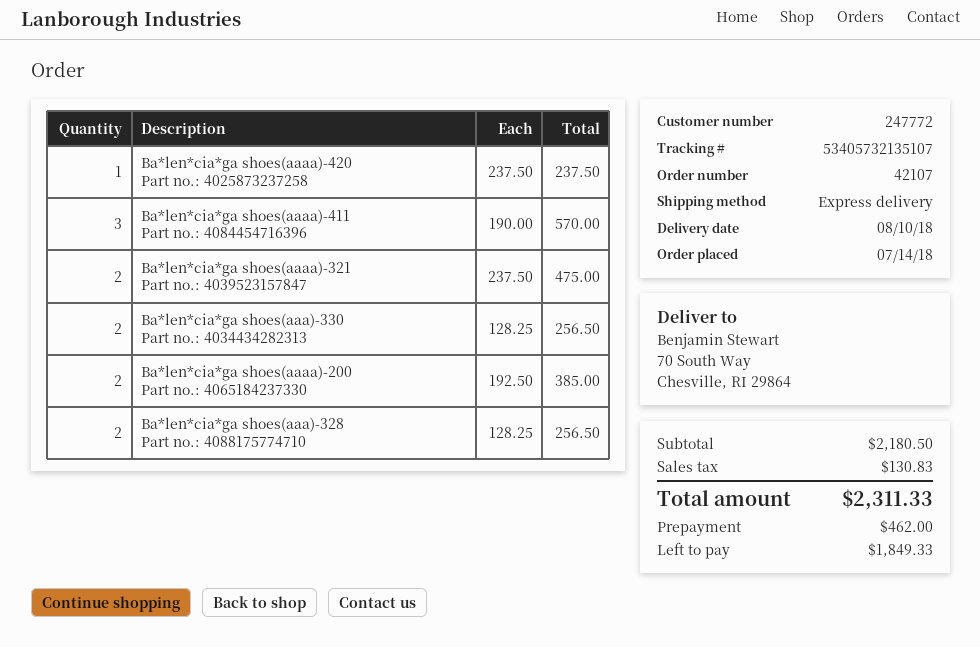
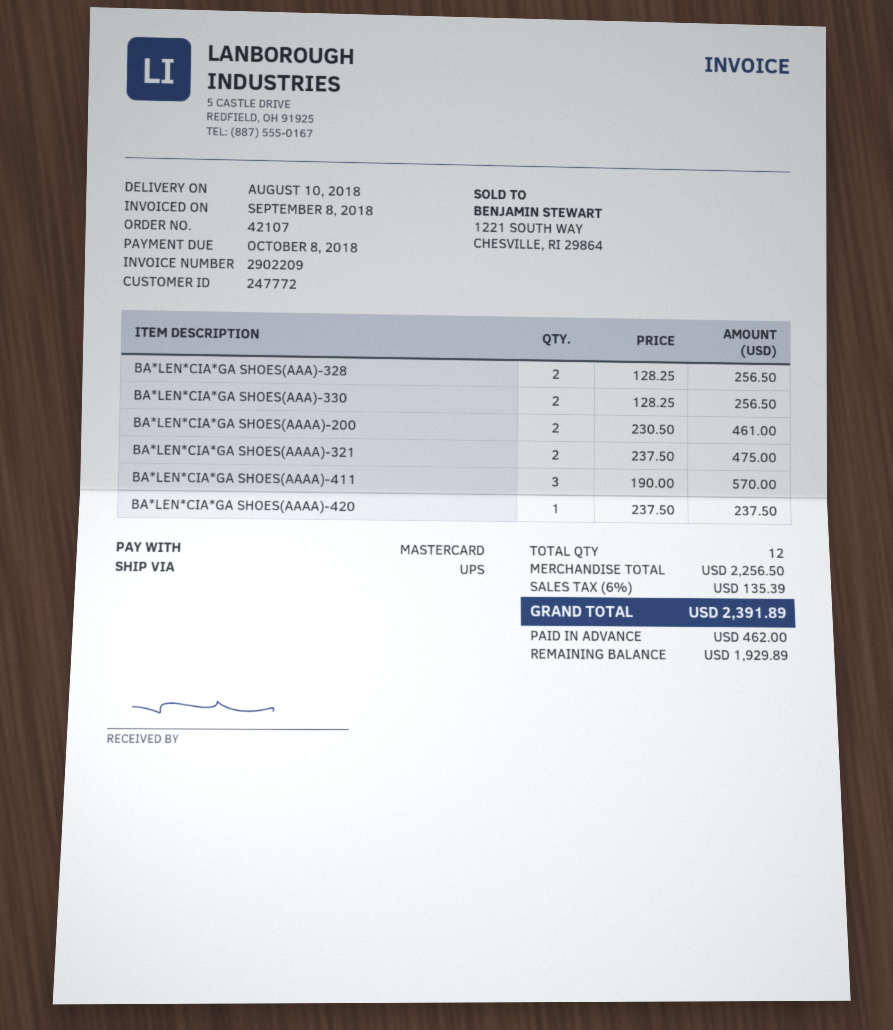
shipping method: express -> UPS
Ba*len*cia*ga shoes(aaaa)-200: 2 x 192.50 = 385.00 -> 2 x 230.50 = 461.00
subtotal: 2180.50 -> 2256.50
tax: 130.83 -> 135.39
total: 2311.33 -> 2391.89
balance: 1849.33 -> 1929.89

